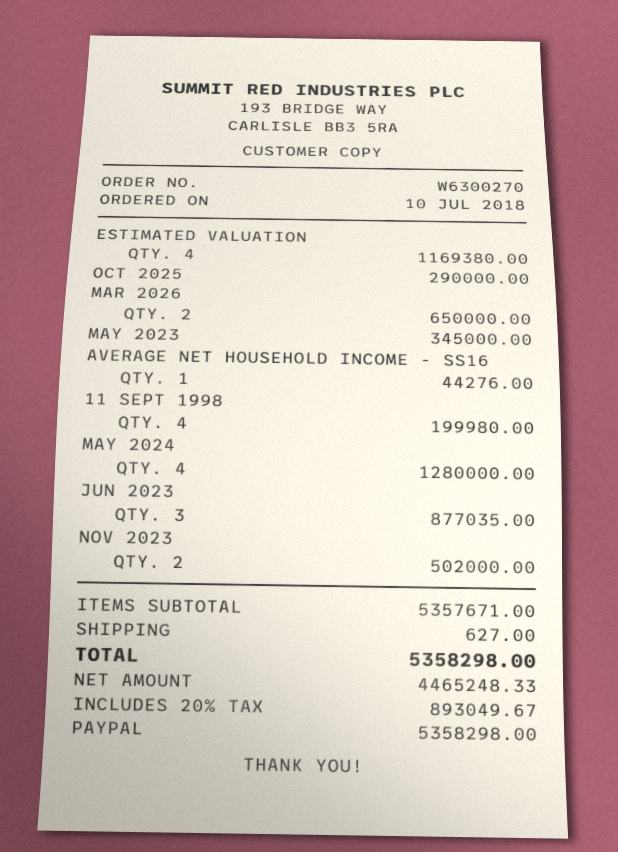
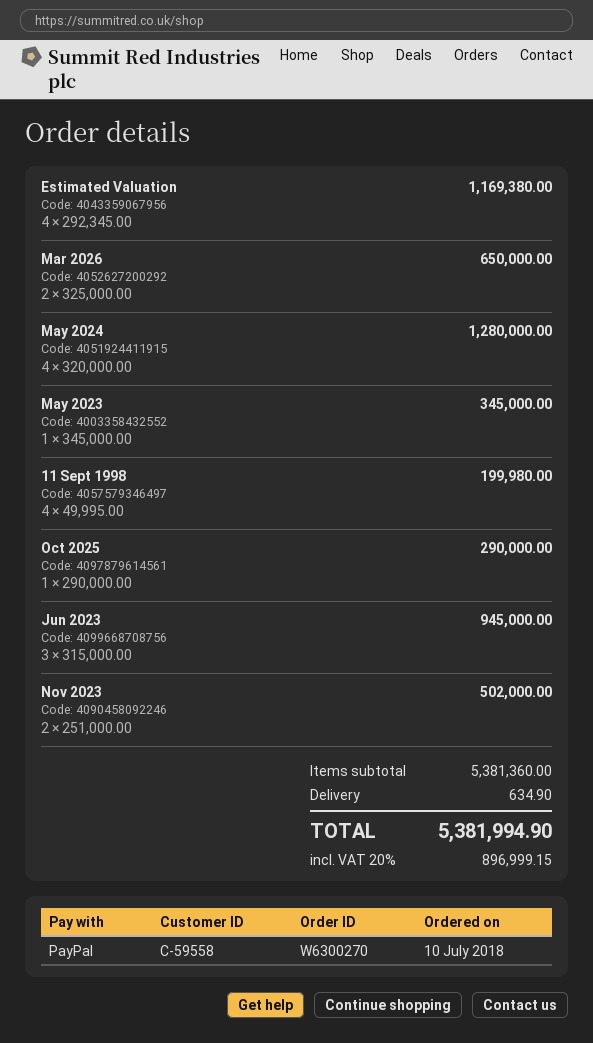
AVERAGE NET HOUSEHOLD INCOME - SS16: 1 for 44276.00 -> none
JUN 2023: 3 for 877035.00 -> 3 for 945000.00
subtotal: 5357671.00 -> 5381360.00
shipping: 627.00 -> 634.90
tax: 20% = 893049.67 -> 20% = 896999.15
total: 5358298.00 -> 5381994.90

